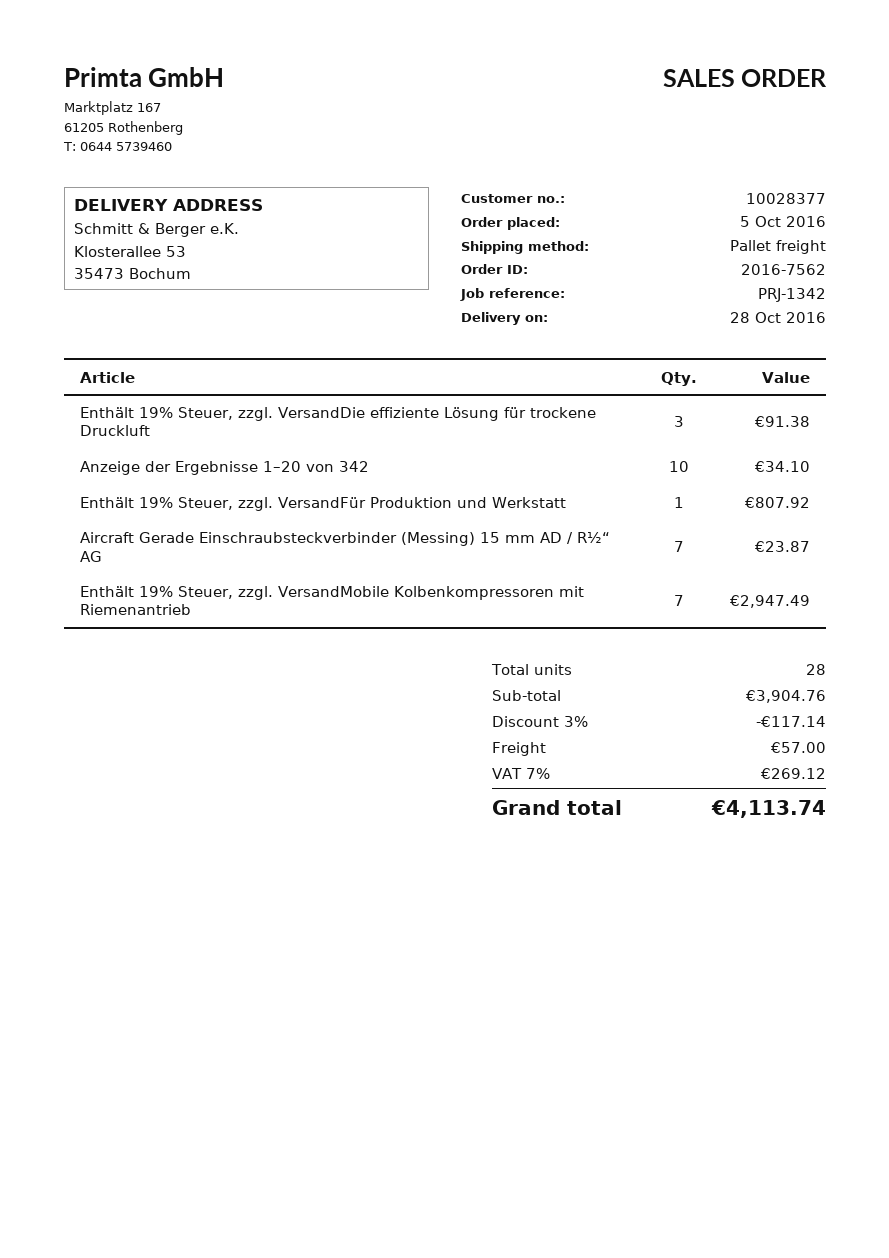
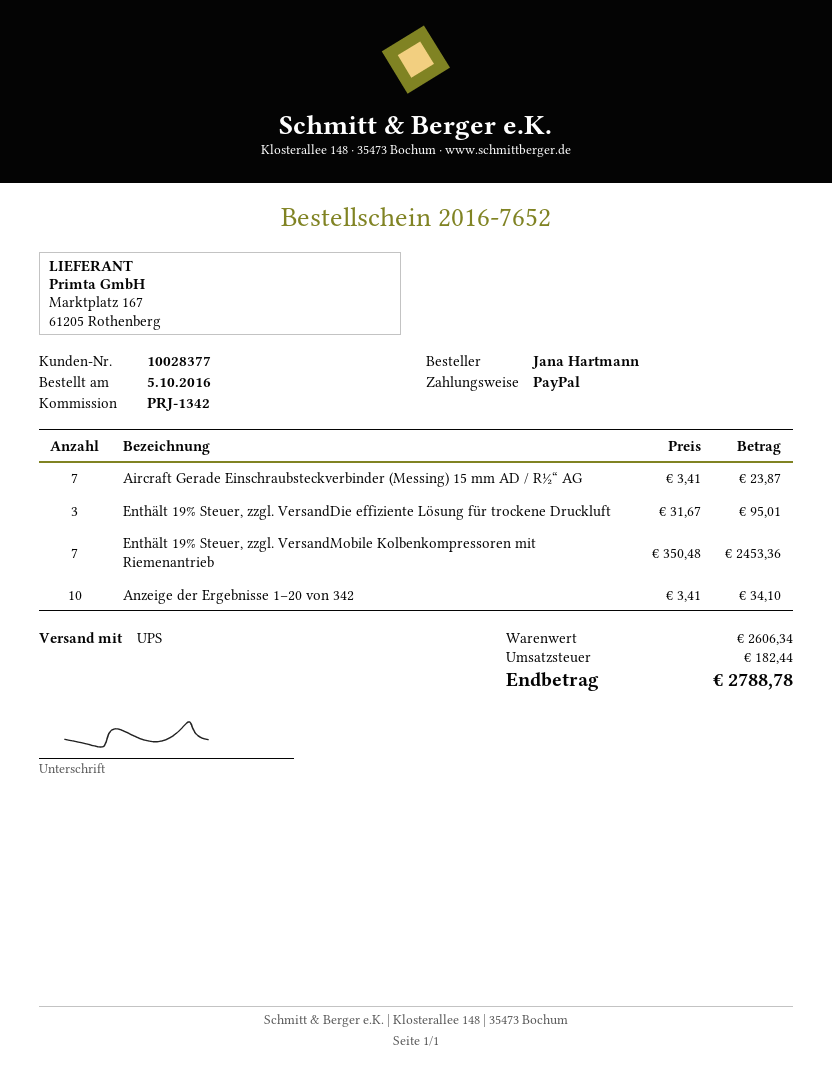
order number: 2016-7562 -> 2016-7652
shipping method: pallet freight -> UPS
Enthält 19% Steuer, zzgl. VersandDie effiziente Lösung für trockene Druckluft: 3 for 91.38 -> 3 for 95.01
Enthält 19% Steuer, zzgl. VersandFür Produktion und Werkstatt: 1 for 807.92 -> none
Enthält 19% Steuer, zzgl. VersandMobile Kolbenkompressoren mit Riemenantrieb: 7 for 2947.49 -> 7 for 2453.36
subtotal: 3904.76 -> 2606.34
discount: 3% = 117.14 -> none
shipping: 57.00 -> none
tax: 269.12 -> 182.44
total: 4113.74 -> 2788.78

